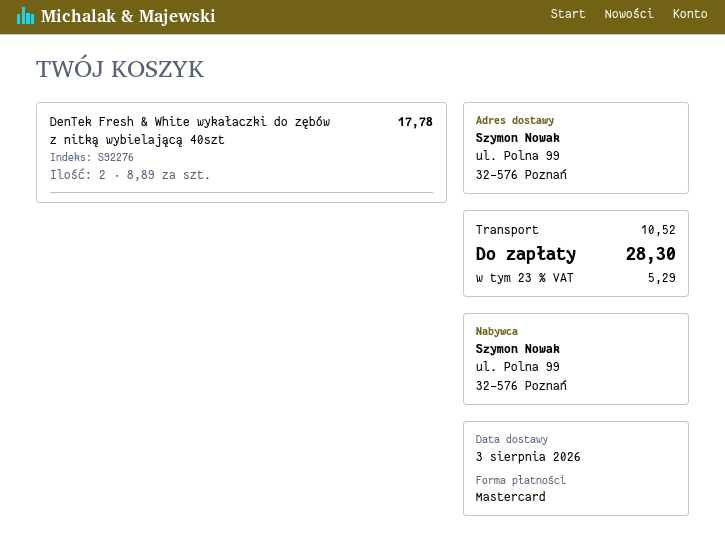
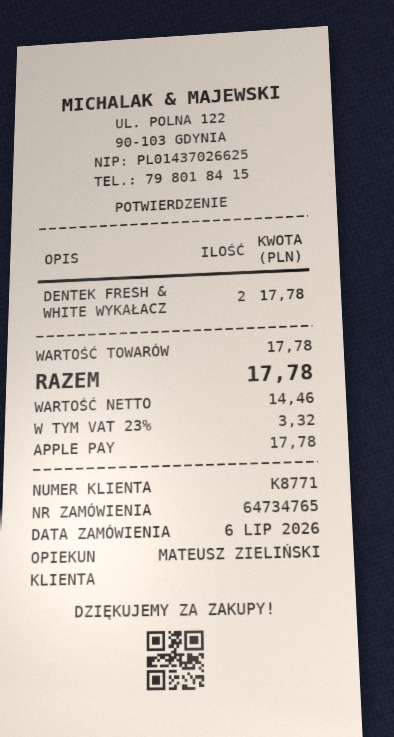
payment method: Mastercard -> Apple Pay
shipping: 10.52 -> none
tax: 23% = 5.29 -> 23% = 3.32
total: 28.30 -> 17.78

